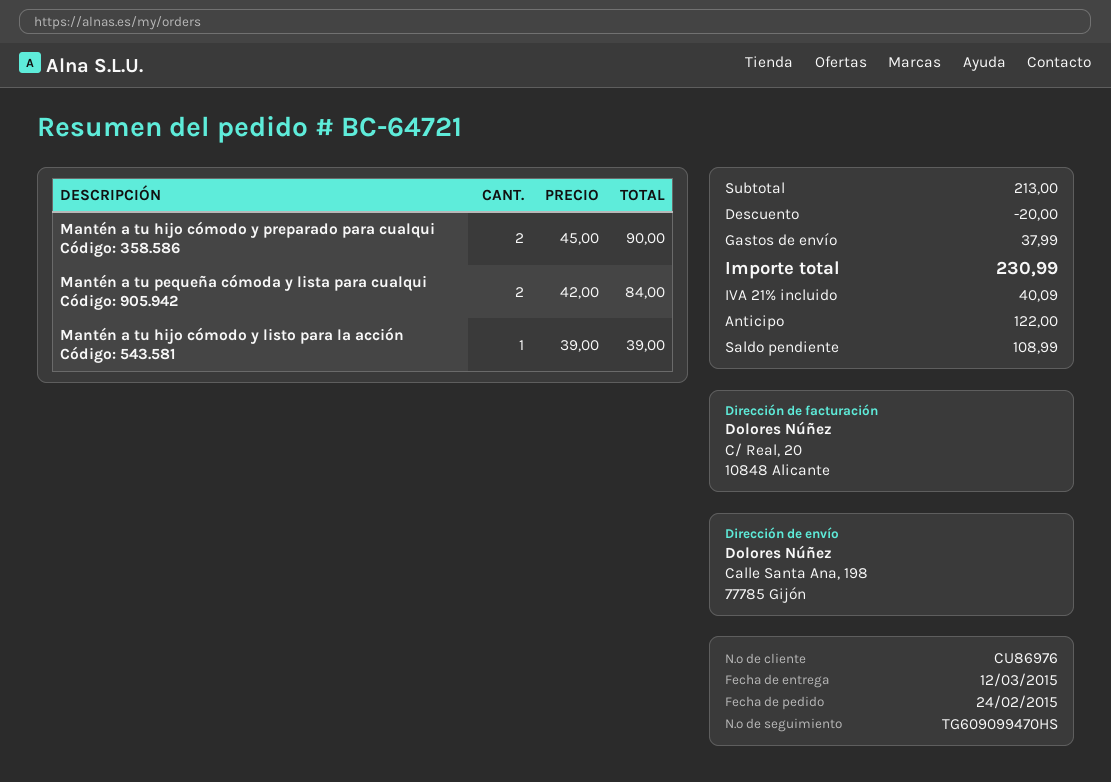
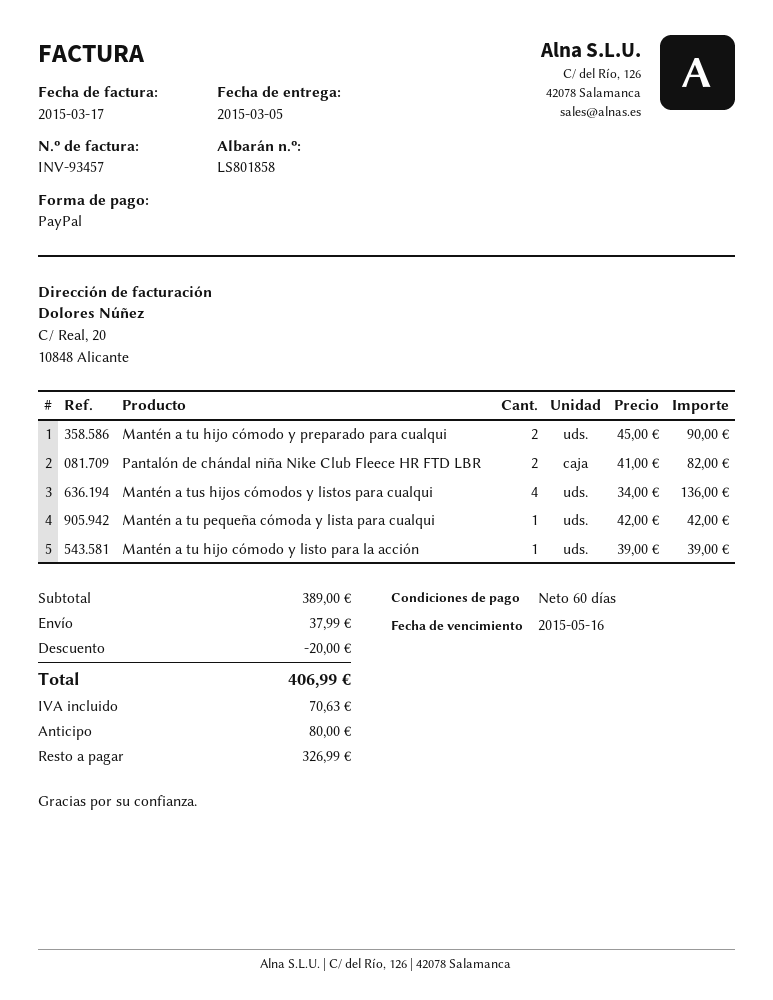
delivery date: 2015-03-12 -> 2015-03-05
Mantén a tu pequeña cómoda y lista para cualqui: 2 x 42.00 = 84.00 -> 1 x 42.00 = 42.00
Pantalón de chándal niña Nike Club Fleece HR FTD LBR: none -> 2 x 41.00 = 82.00
Mantén a tus hijos cómodos y listos para cualqui: none -> 4 x 34.00 = 136.00
subtotal: 213.00 -> 389.00
tax: 40.09 -> 70.63
total: 230.99 -> 406.99
deposit: 122.00 -> 80.00
balance: 108.99 -> 326.99

